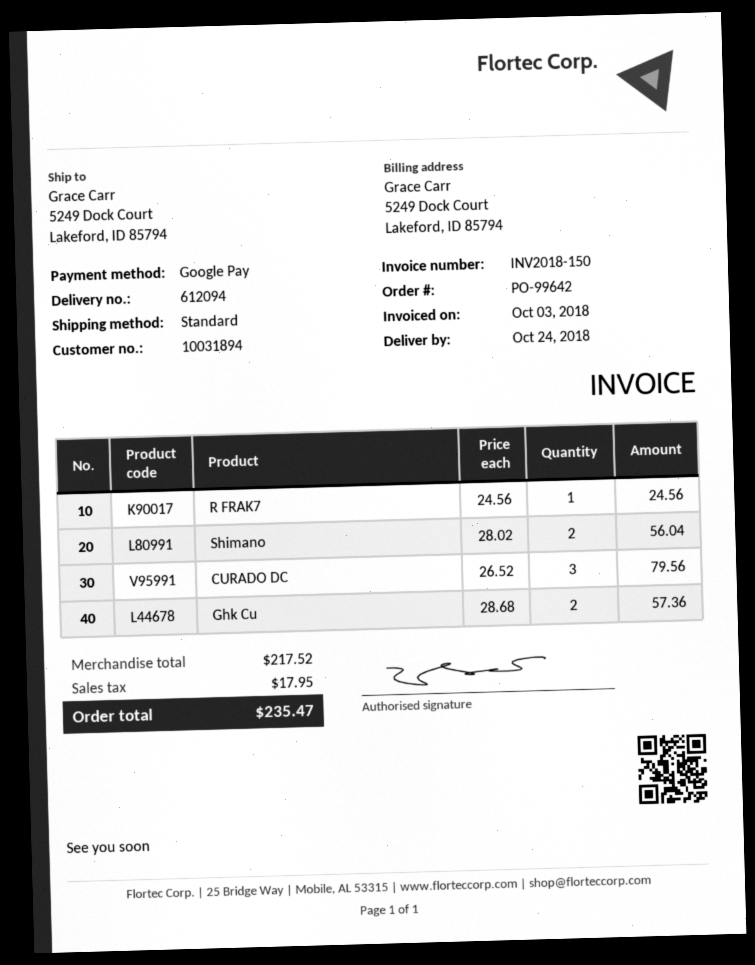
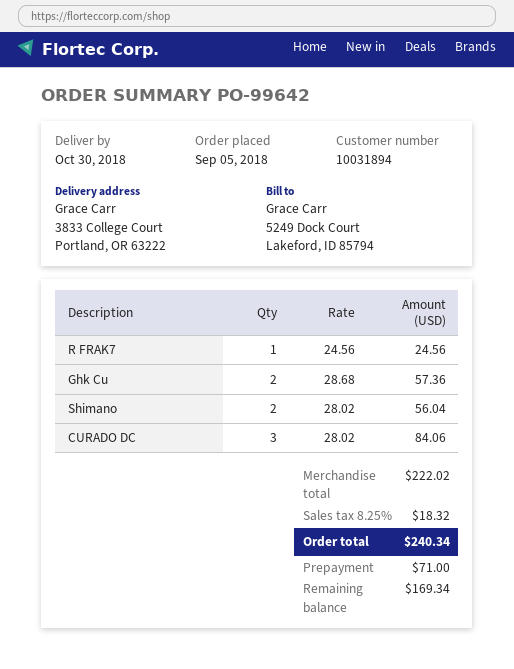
delivery date: 2018-10-24 -> 2018-10-30
ship to: 5249 Dock Court, Lakeford, ID 85794 -> 3833 College Court, Portland, OR 63222
CURADO DC: 3 x 26.52 = 79.56 -> 3 x 28.02 = 84.06
subtotal: 217.52 -> 222.02
tax: 17.95 -> 18.32
total: 235.47 -> 240.34

